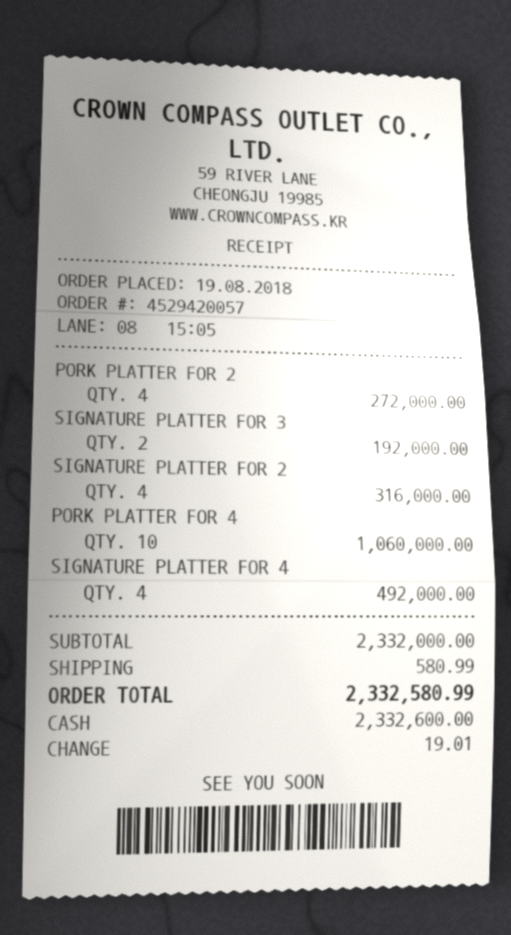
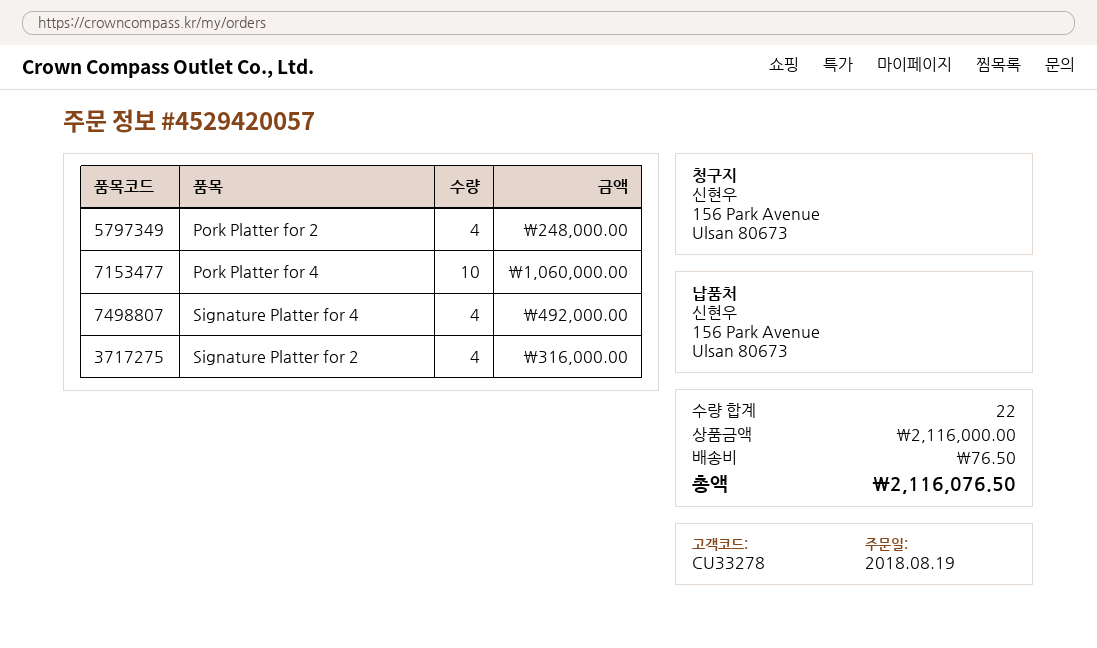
PORK PLATTER FOR 2: 4 for 272000.00 -> 4 for 248000.00
SIGNATURE PLATTER FOR 3: 2 for 192000.00 -> none
subtotal: 2332000.00 -> 2116000.00
shipping: 580.99 -> 76.50
total: 2332580.99 -> 2116076.50

